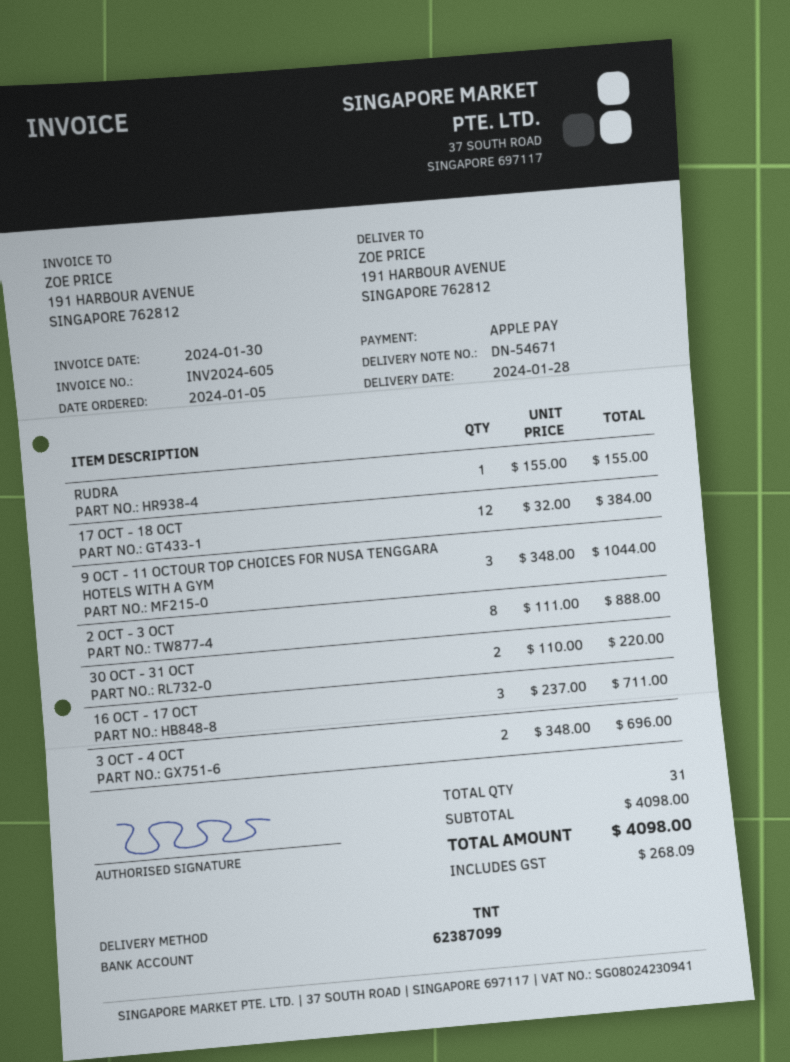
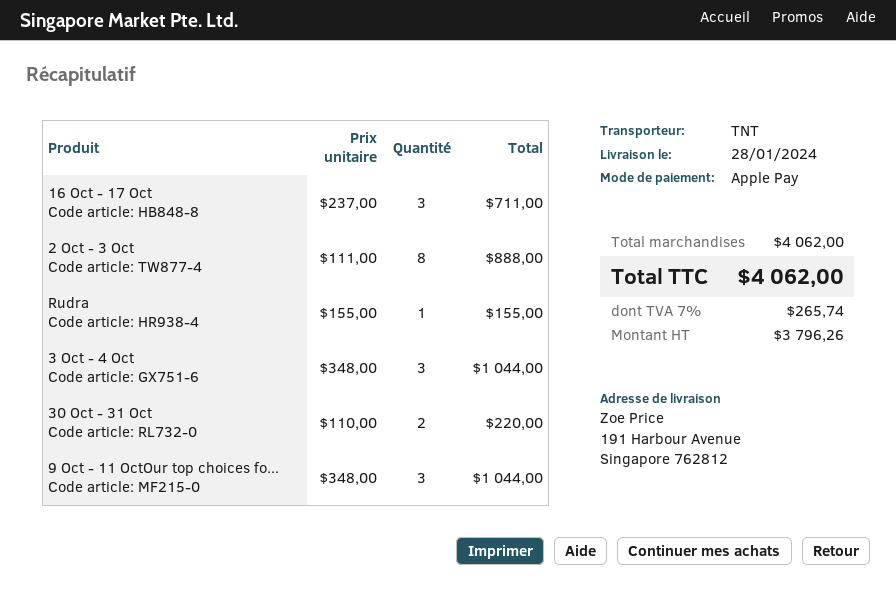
17 OCT - 18 OCT: 12 x 32.00 = 384.00 -> none
3 OCT - 4 OCT: 2 x 348.00 = 696.00 -> 3 x 348.00 = 1044.00
subtotal: 4098.00 -> 4062.00
tax: 268.09 -> 265.74
total: 4098.00 -> 4062.00

